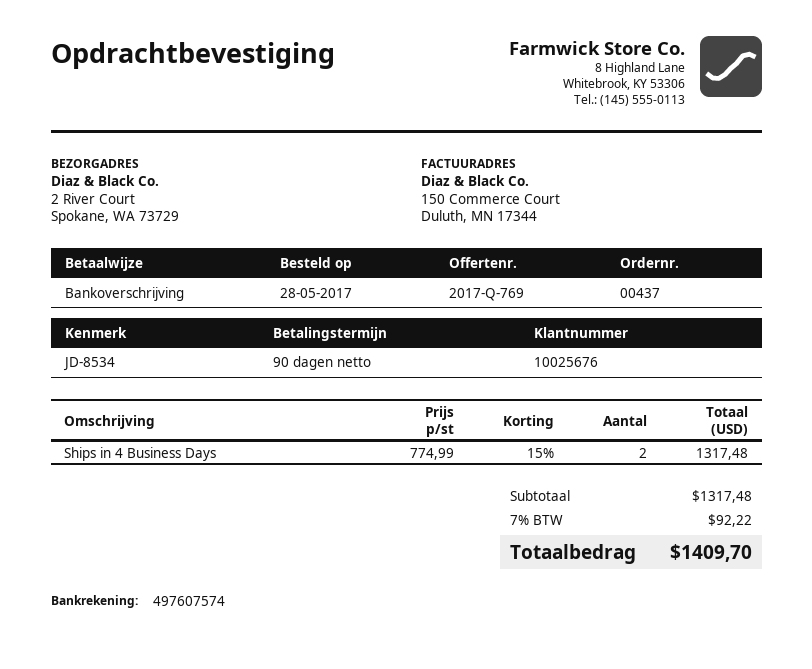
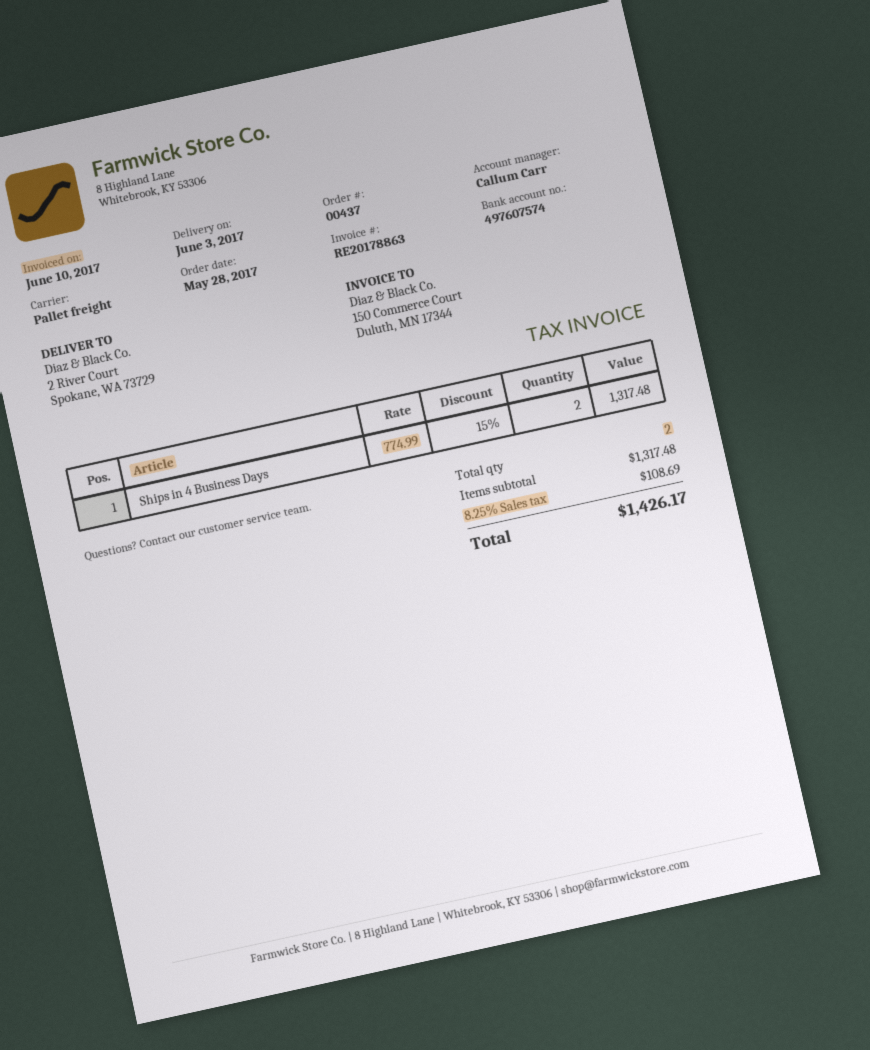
tax: 7% = 92.22 -> 8.25% = 108.69
total: 1409.70 -> 1426.17

